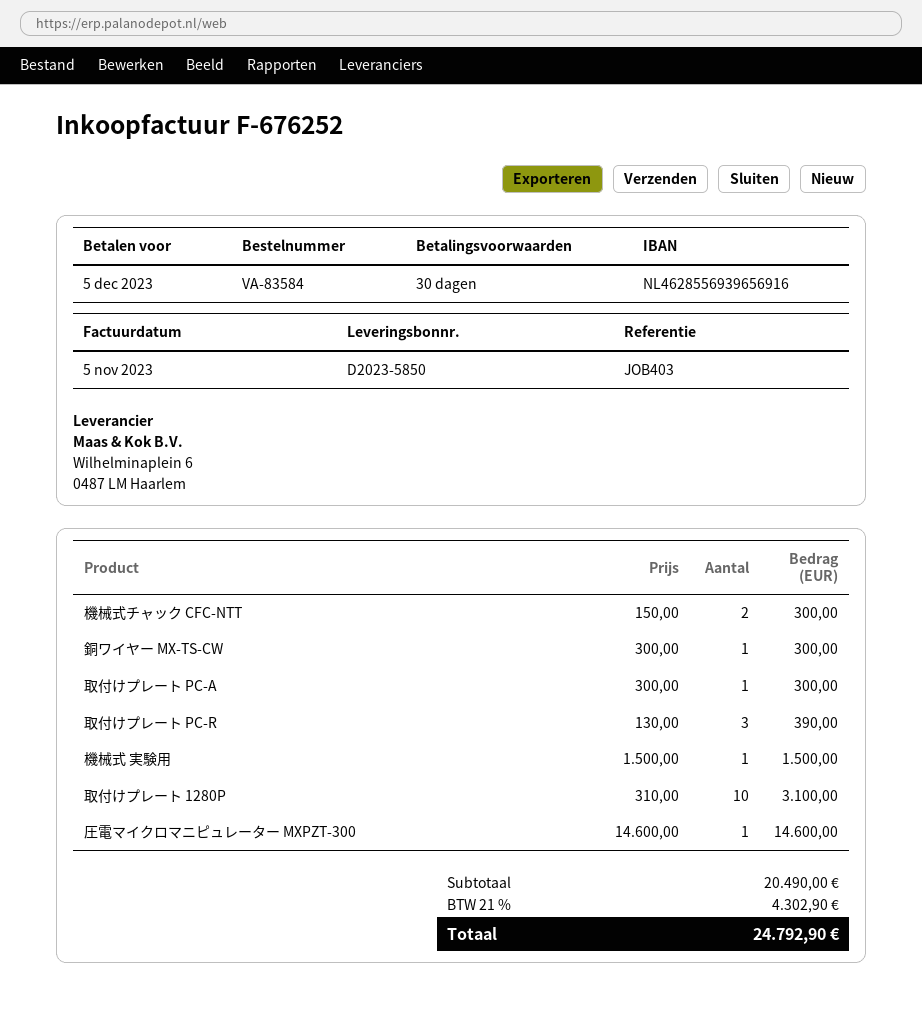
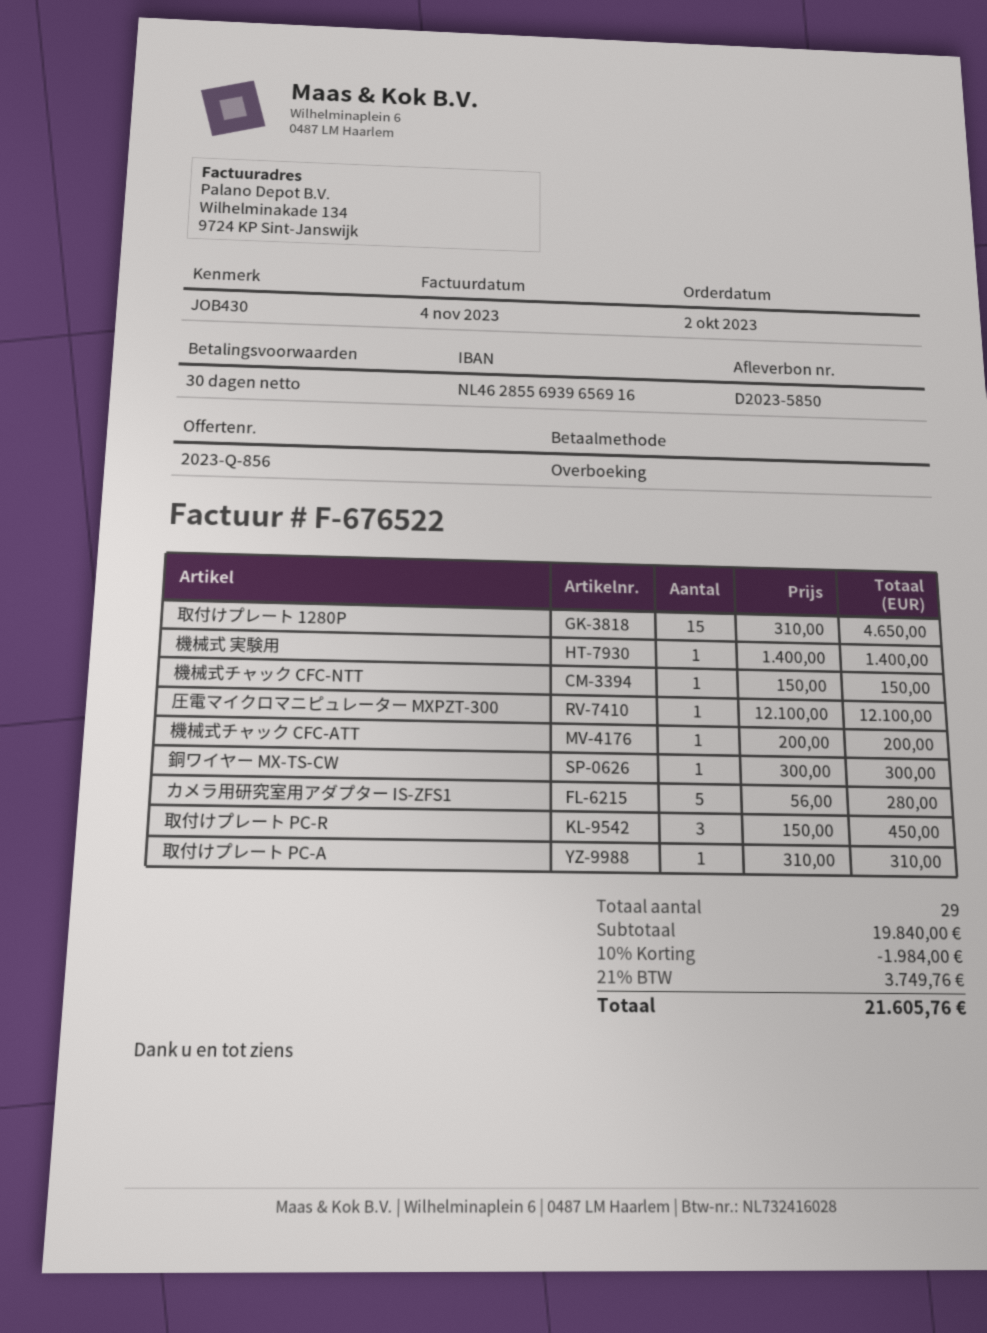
invoice number: F-676252 -> F-676522
invoice date: 2023-11-05 -> 2023-11-04
reference: JOB403 -> JOB430
機械式チャック CFC-NTT: 2 x 150.00 = 300.00 -> 1 x 150.00 = 150.00
取付けプレート PC-A: 1 x 300.00 = 300.00 -> 1 x 310.00 = 310.00
取付けプレート PC-R: 3 x 130.00 = 390.00 -> 3 x 150.00 = 450.00
機械式 実験用: 1 x 1500.00 = 1500.00 -> 1 x 1400.00 = 1400.00
取付けプレート 1280P: 10 x 310.00 = 3100.00 -> 15 x 310.00 = 4650.00
圧電マイクロマニピュレーター MXPZT-300: 1 x 14600.00 = 14600.00 -> 1 x 12100.00 = 12100.00
機械式チャック CFC-ATT: none -> 1 x 200.00 = 200.00
カメラ用研究室用アダプター IS-ZFS1: none -> 5 x 56.00 = 280.00
subtotal: 20490.00 -> 19840.00
discount: none -> 10% = 1984.00
tax: 21% = 4302.90 -> 21% = 3749.76
total: 24792.90 -> 21605.76

